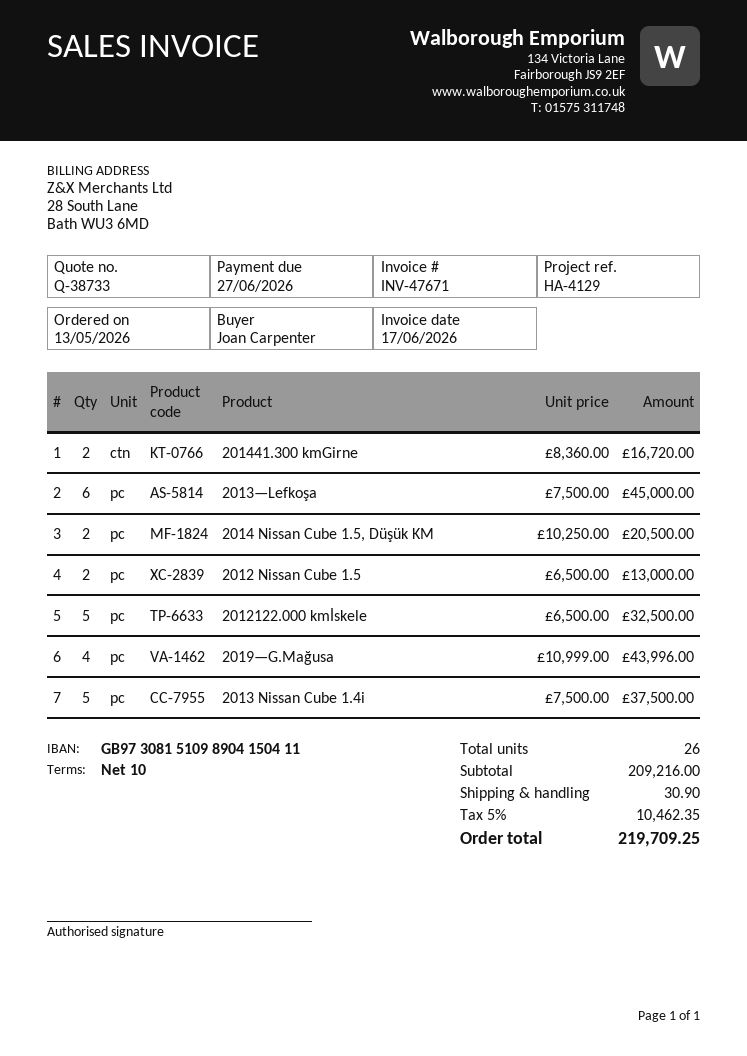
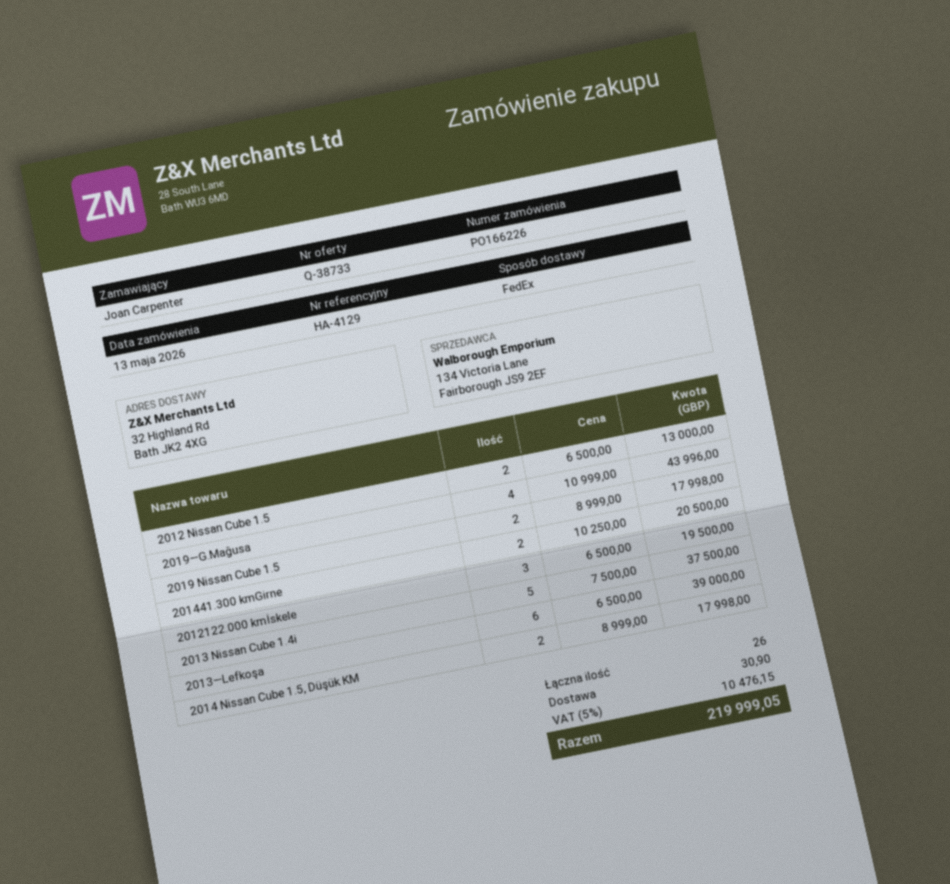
201441.300 kmGirne: 2 x 8360.00 = 16720.00 -> 2 x 10250.00 = 20500.00
2013—Lefkoşa: 6 x 7500.00 = 45000.00 -> 6 x 6500.00 = 39000.00
2014 Nissan Cube 1.5, Düşük KM: 2 x 10250.00 = 20500.00 -> 2 x 8999.00 = 17998.00
2012122.000 kmİskele: 5 x 6500.00 = 32500.00 -> 3 x 6500.00 = 19500.00
2019 Nissan Cube 1.5: none -> 2 x 8999.00 = 17998.00
tax: 5% = 10462.35 -> 5% = 10476.15
total: 219709.25 -> 219999.05

